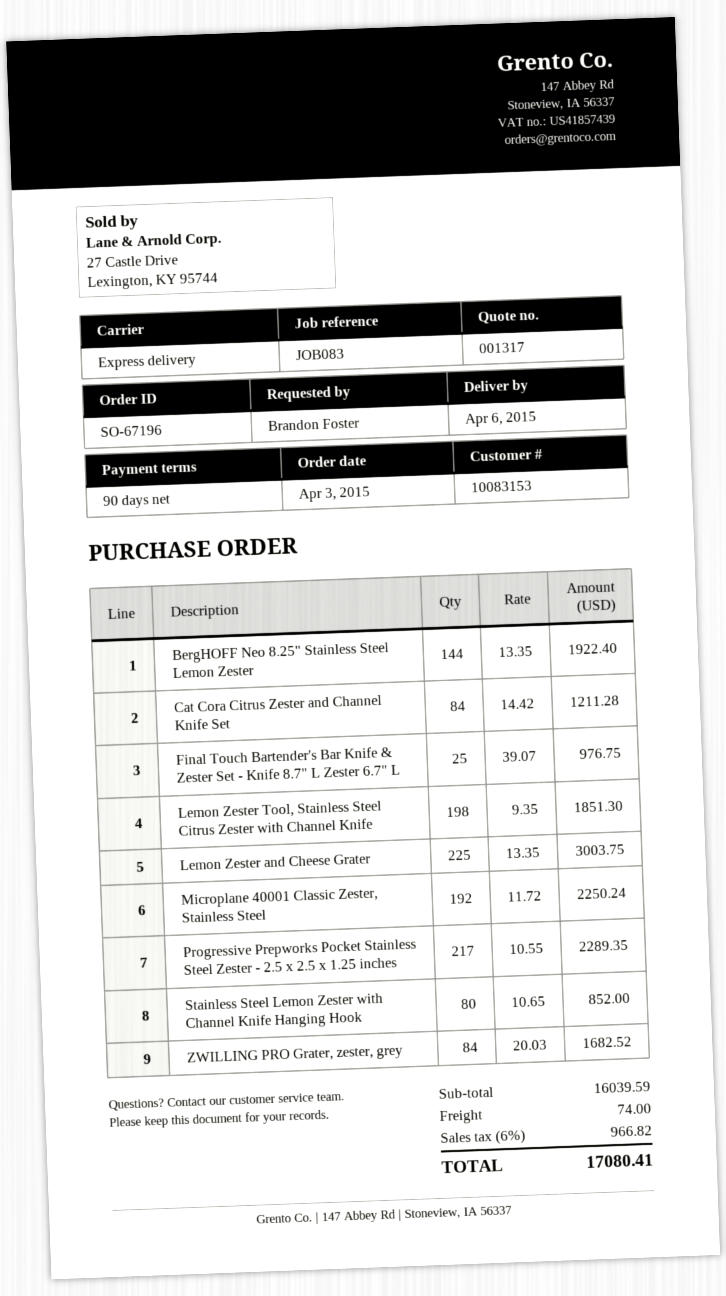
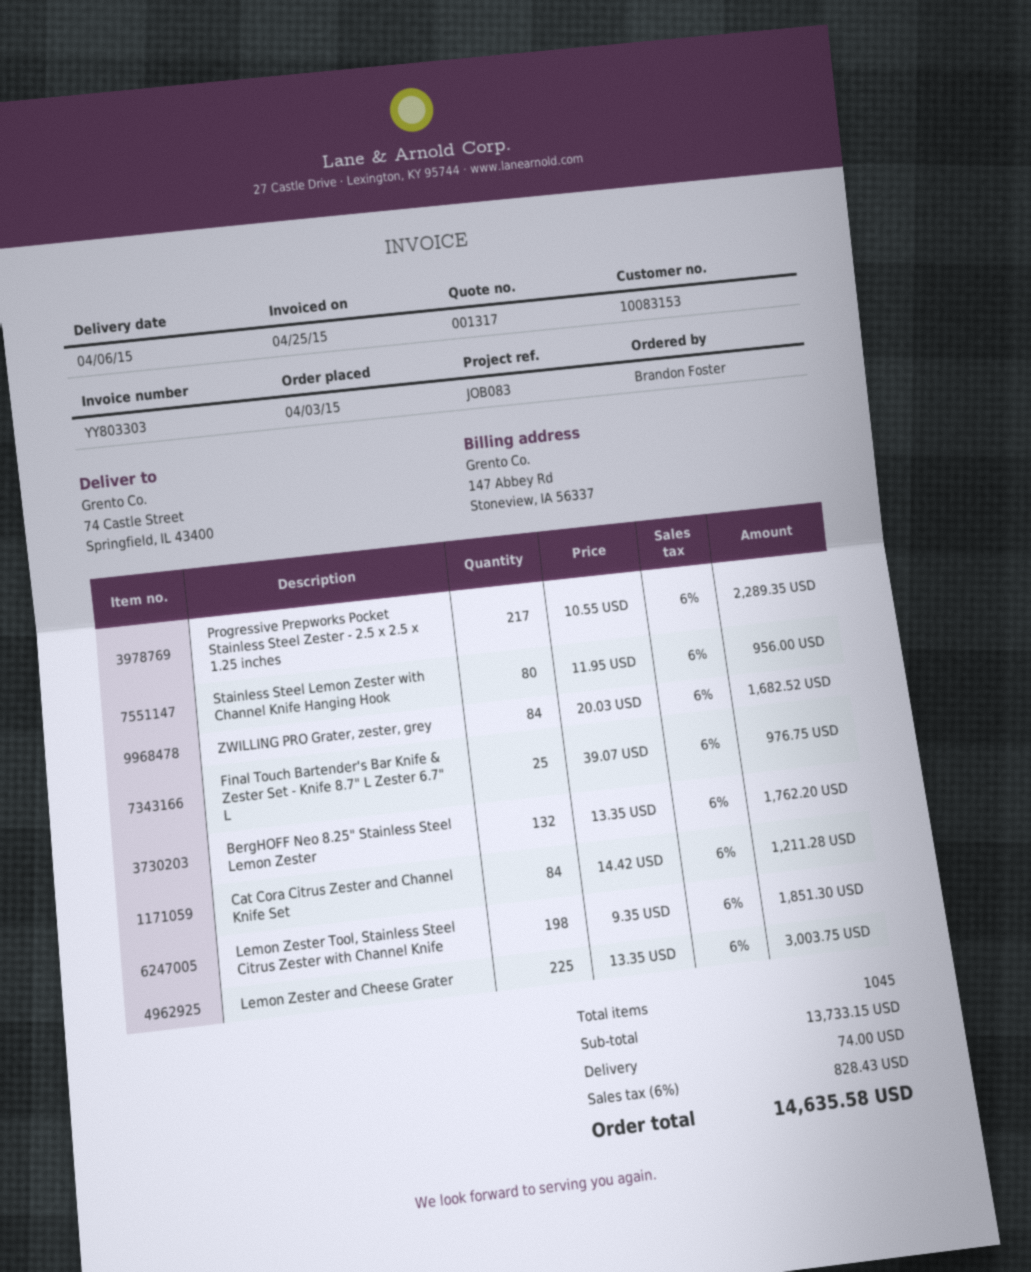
BergHOFF Neo 8.25" Stainless Steel Lemon Zester: 144 x 13.35 = 1922.40 -> 132 x 13.35 = 1762.20
Microplane 40001 Classic Zester, Stainless Steel: 192 x 11.72 = 2250.24 -> none
Stainless Steel Lemon Zester with Channel Knife Hanging Hook: 80 x 10.65 = 852.00 -> 80 x 11.95 = 956.00
subtotal: 16039.59 -> 13733.15
tax: 6% = 966.82 -> 6% = 828.43
total: 17080.41 -> 14635.58

